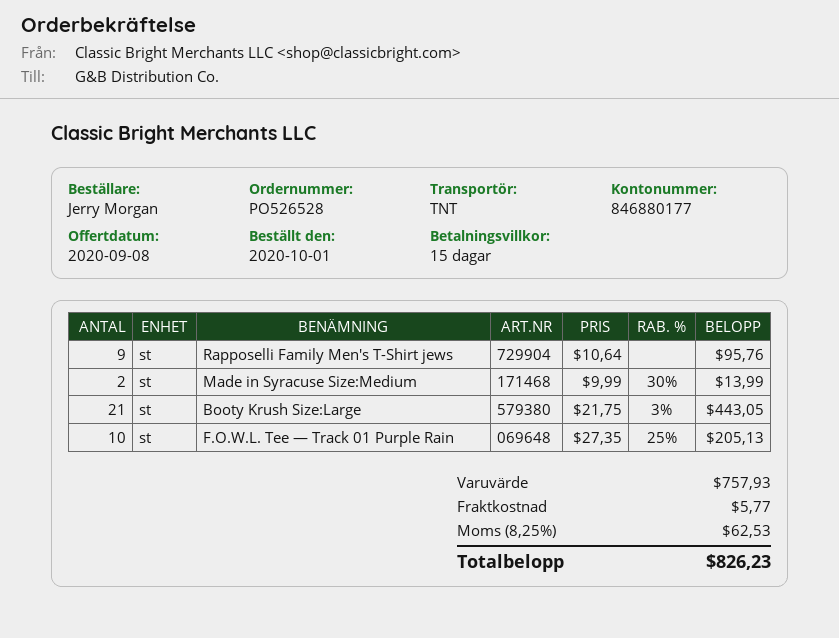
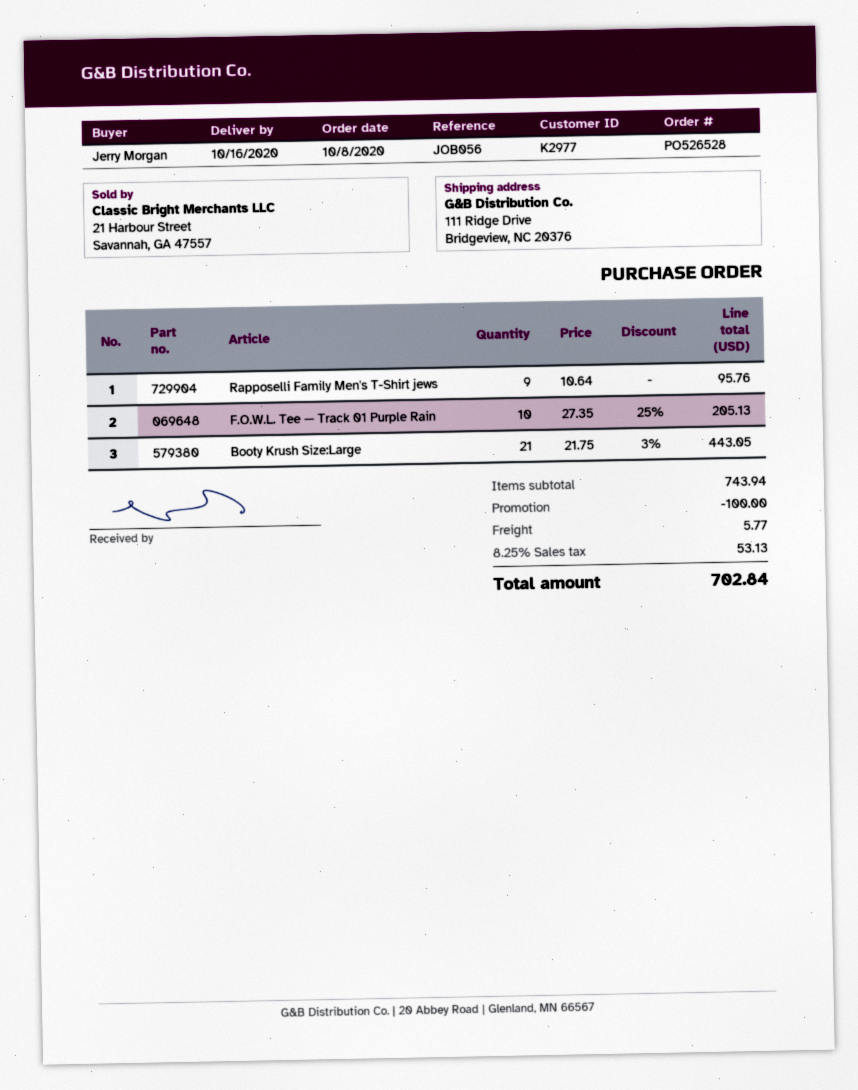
order date: 2020-10-01 -> 2020-10-08
Made in Syracuse Size:Medium: 2 x 9.99 - 30% = 13.99 -> none
subtotal: 757.93 -> 743.94
discount: none -> 100.00
tax: 8.25% = 62.53 -> 8.25% = 53.13
total: 826.23 -> 702.84

